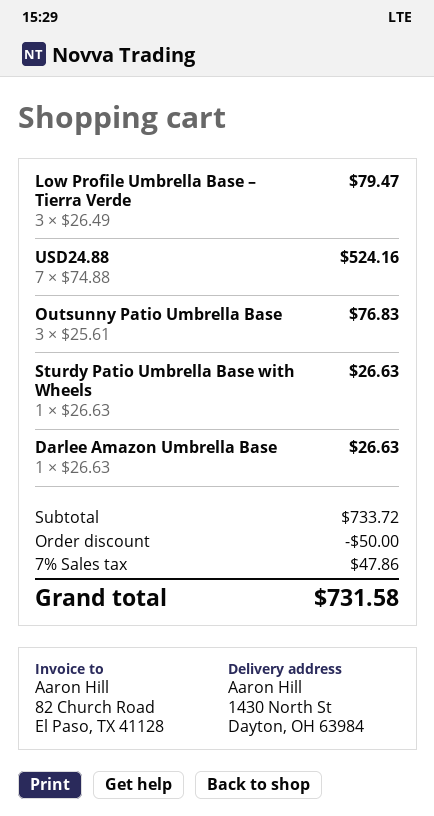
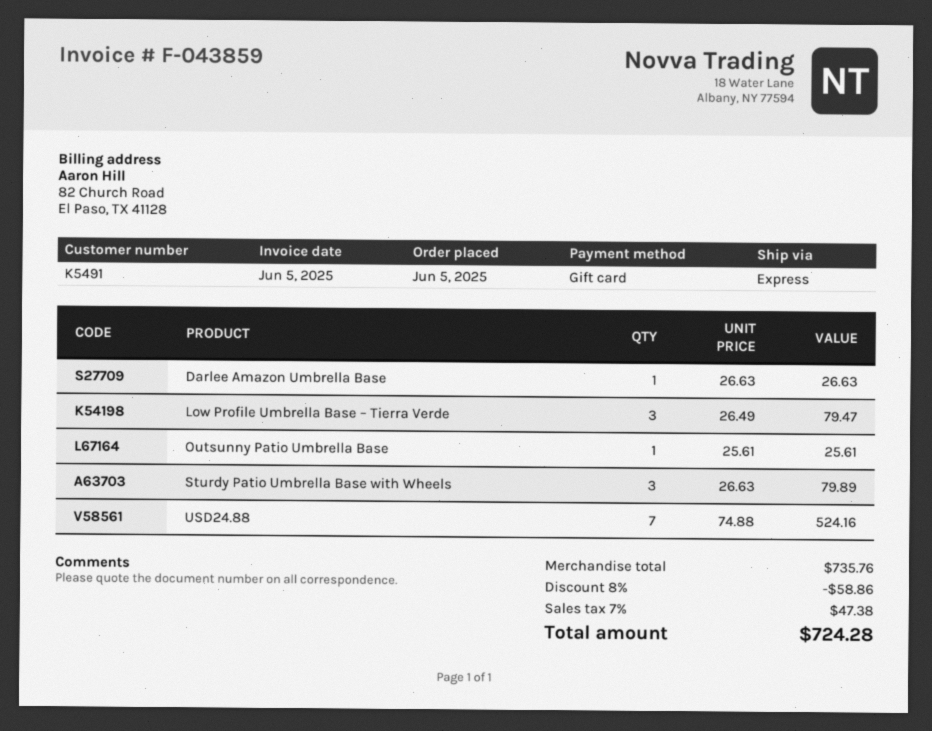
Outsunny Patio Umbrella Base: 3 x 25.61 = 76.83 -> 1 x 25.61 = 25.61
Sturdy Patio Umbrella Base with Wheels: 1 x 26.63 = 26.63 -> 3 x 26.63 = 79.89
subtotal: 733.72 -> 735.76
discount: 50.00 -> 58.86
tax: 7% = 47.86 -> 7% = 47.38
total: 731.58 -> 724.28

